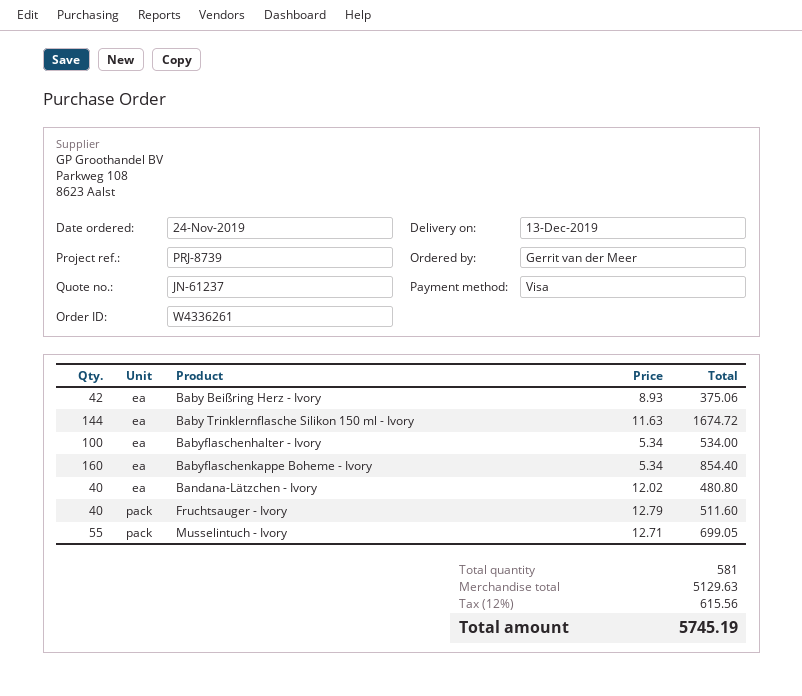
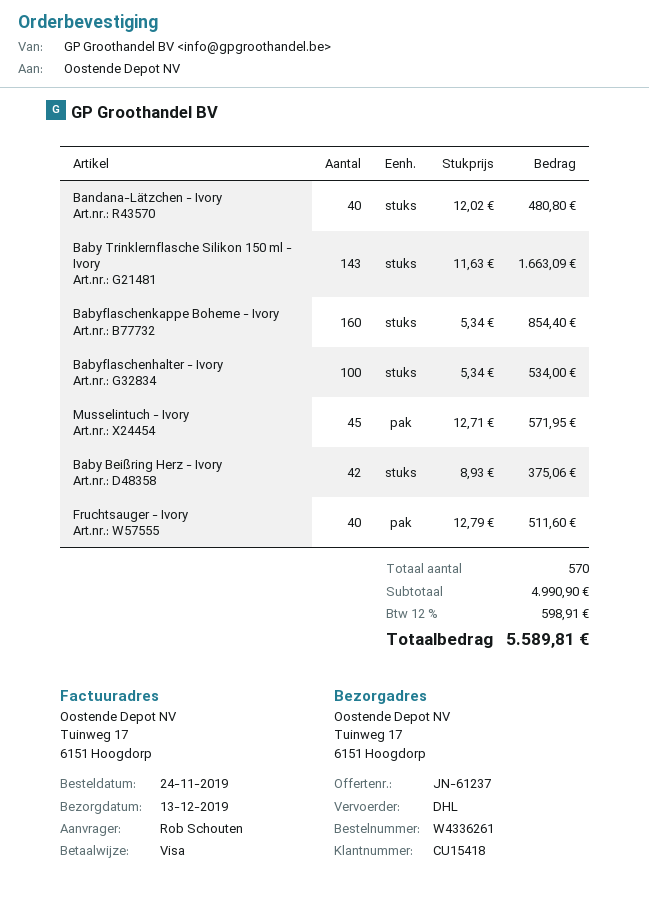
ordered by: Gerrit van der Meer -> Rob Schouten
Baby Trinklernflasche Silikon 150 ml - Ivory: 144 x 11.63 = 1674.72 -> 143 x 11.63 = 1663.09
Musselintuch - Ivory: 55 x 12.71 = 699.05 -> 45 x 12.71 = 571.95
total quantity: 581 -> 570
subtotal: 5129.63 -> 4990.90
tax: 12% = 615.56 -> 12% = 598.91
total: 5745.19 -> 5589.81

